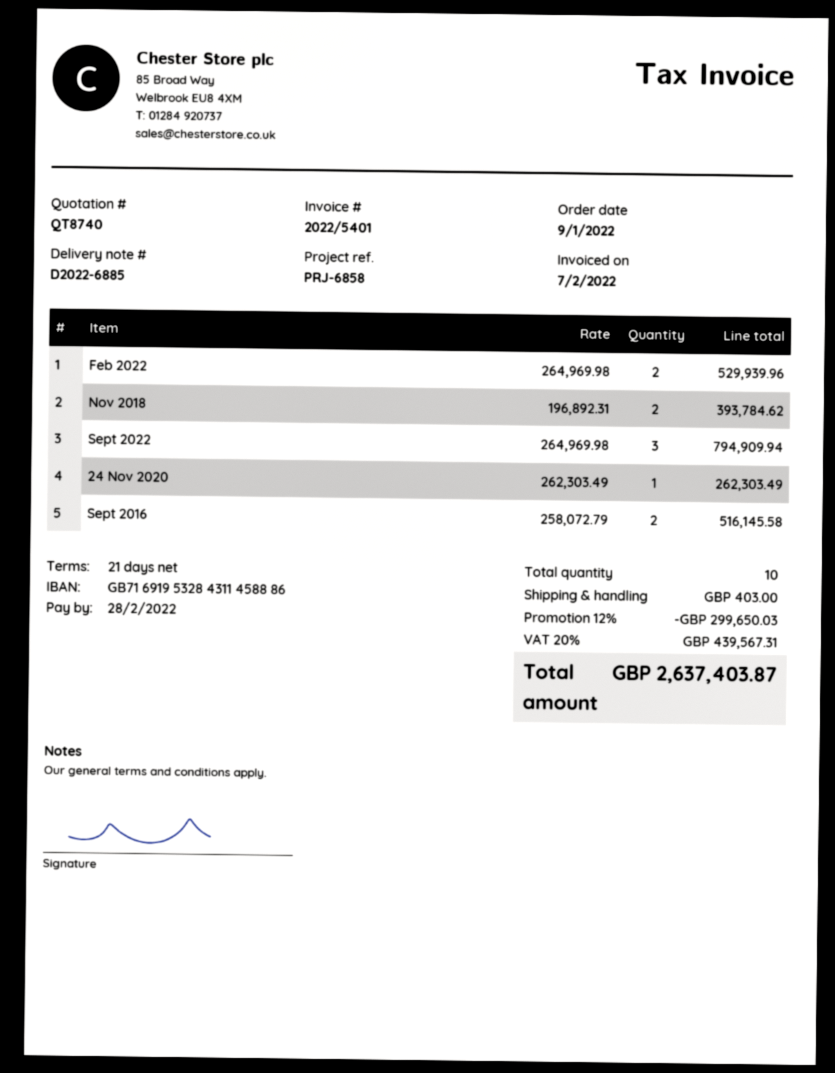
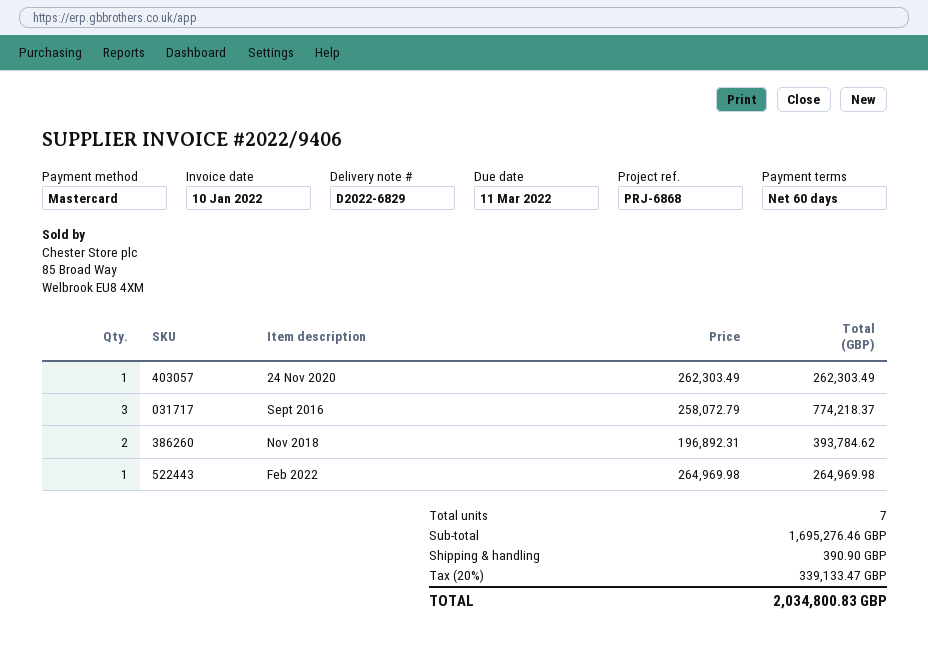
delivery note number: D2022-6885 -> D2022-6829
invoice number: 2022/5401 -> 2022/9406
invoice date: 2022-02-07 -> 2022-01-10
payment terms: 21 days -> 60 days
due date: 2022-02-28 -> 2022-03-11
reference: PRJ-6858 -> PRJ-6868
Feb 2022: 2 x 264969.98 = 529939.96 -> 1 x 264969.98 = 264969.98
Sept 2022: 3 x 264969.98 = 794909.94 -> none
Sept 2016: 2 x 258072.79 = 516145.58 -> 3 x 258072.79 = 774218.37
total quantity: 10 -> 7
discount: 12% = 299650.03 -> none
shipping: 403.00 -> 390.90
tax: 20% = 439567.31 -> 20% = 339133.47
total: 2637403.87 -> 2034800.83

